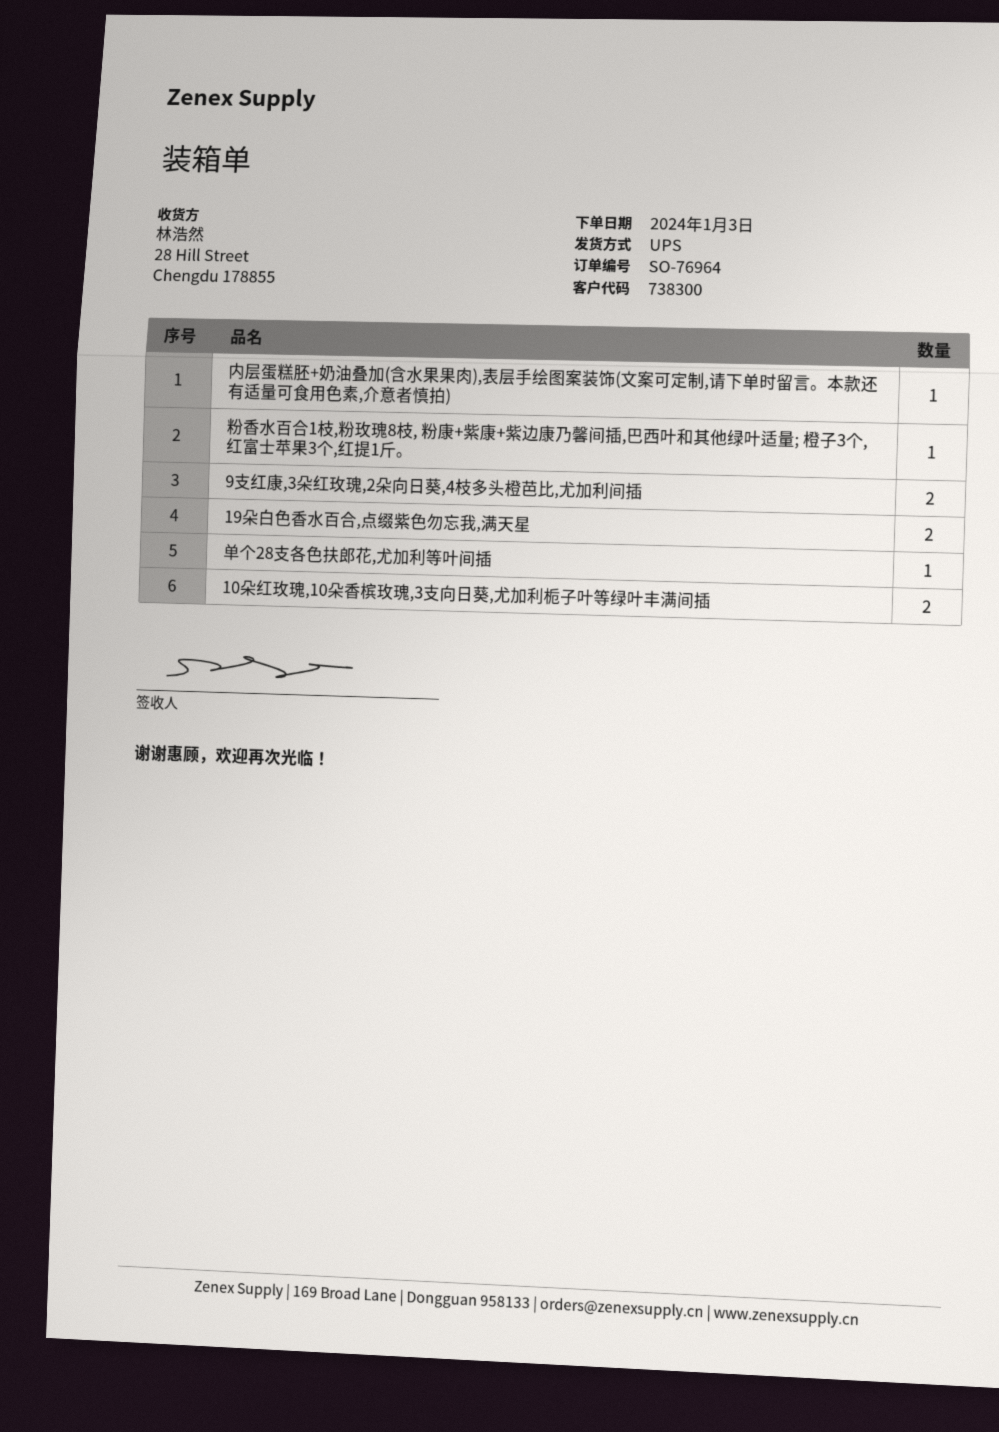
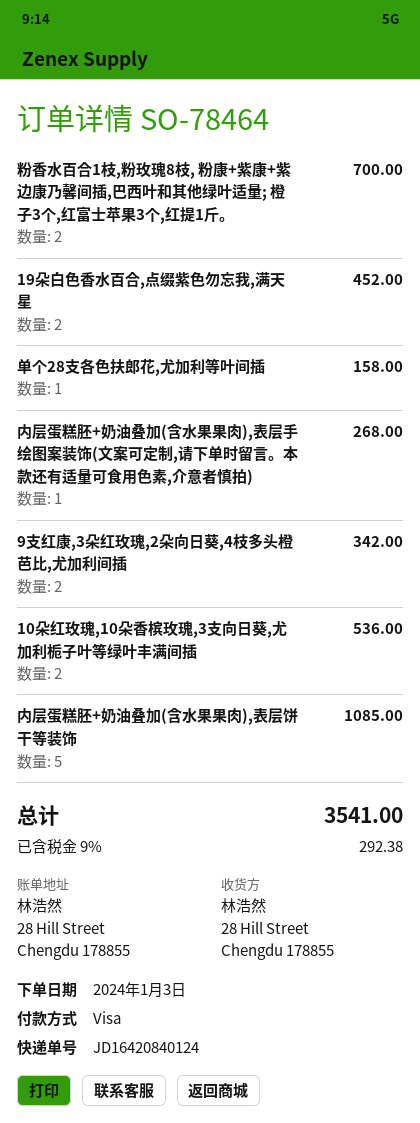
order number: SO-76964 -> SO-78464
粉香水百合1枝,粉玫瑰8枝, 粉康+紫康+紫边康乃馨间插,巴西叶和其他绿叶适量; 橙子3个,红富士苹果3个,红提1斤。: 1 -> 2
内层蛋糕胚+奶油叠加(含水果果肉),表层饼干等装饰: none -> 5

